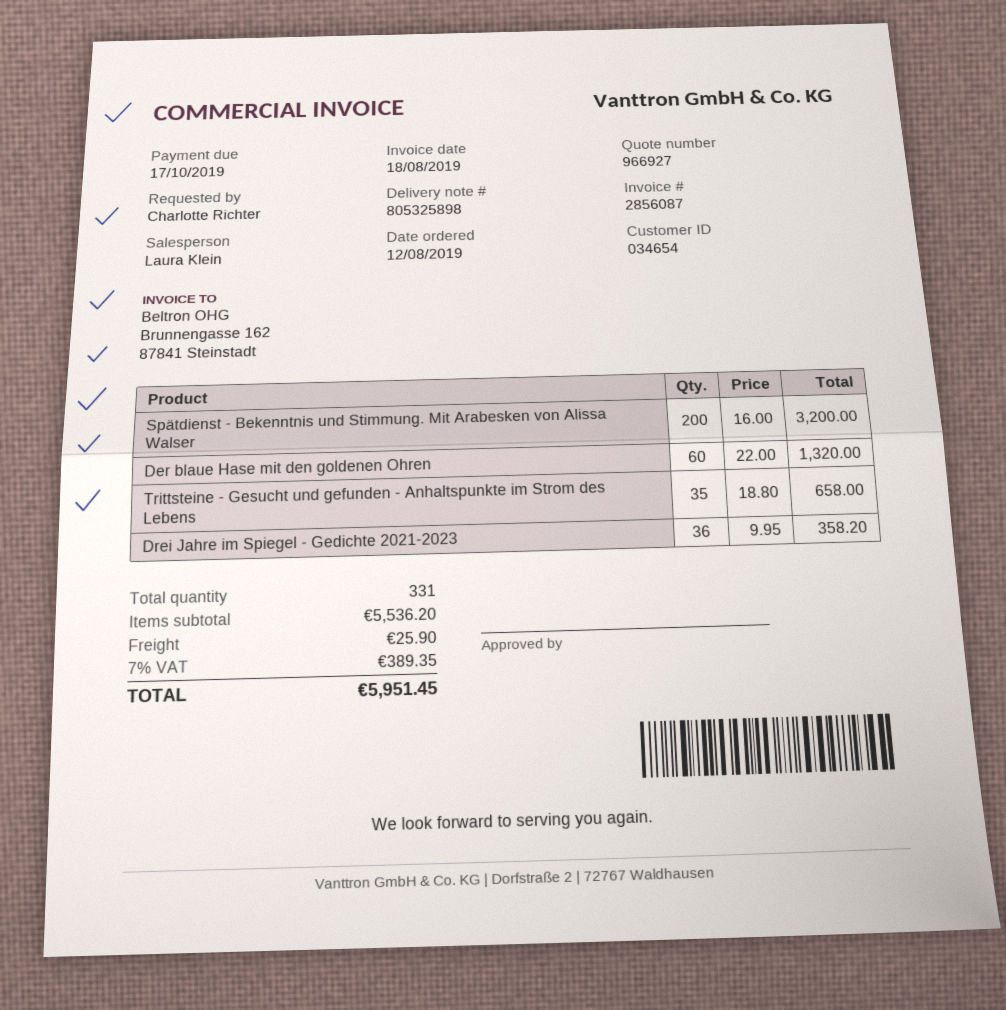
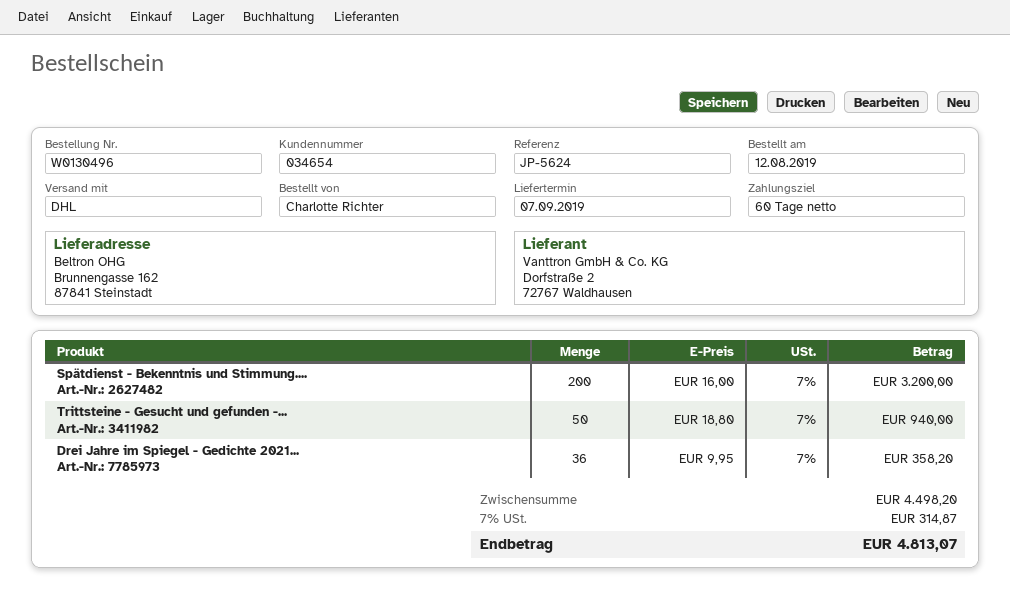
Der blaue Hase mit den goldenen Ohren: 60 x 22.00 = 1320.00 -> none
Trittsteine - Gesucht und gefunden - Anhaltspunkte im Strom des Lebens: 35 x 18.80 = 658.00 -> 50 x 18.80 = 940.00
subtotal: 5536.20 -> 4498.20
shipping: 25.90 -> none
tax: 7% = 389.35 -> 7% = 314.87
total: 5951.45 -> 4813.07

